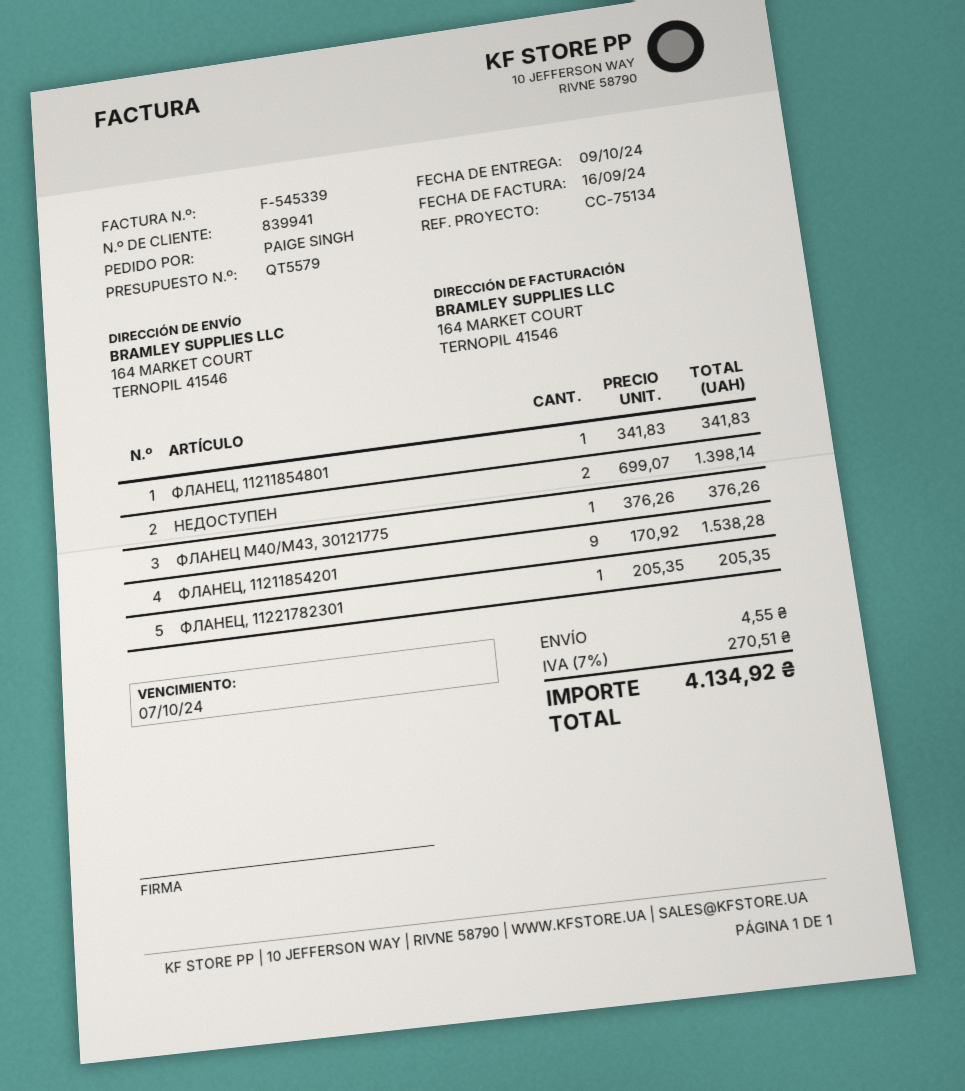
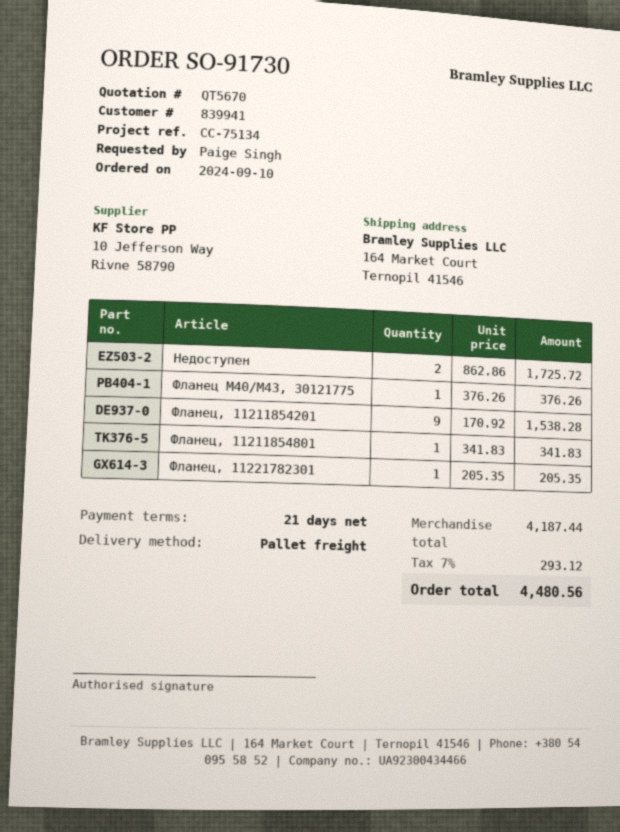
quote number: QT5579 -> QT5670
НЕДОСТУПЕН: 2 x 699.07 = 1398.14 -> 2 x 862.86 = 1725.72
shipping: 4.55 -> none
tax: 7% = 270.51 -> 7% = 293.12
total: 4134.92 -> 4480.56

